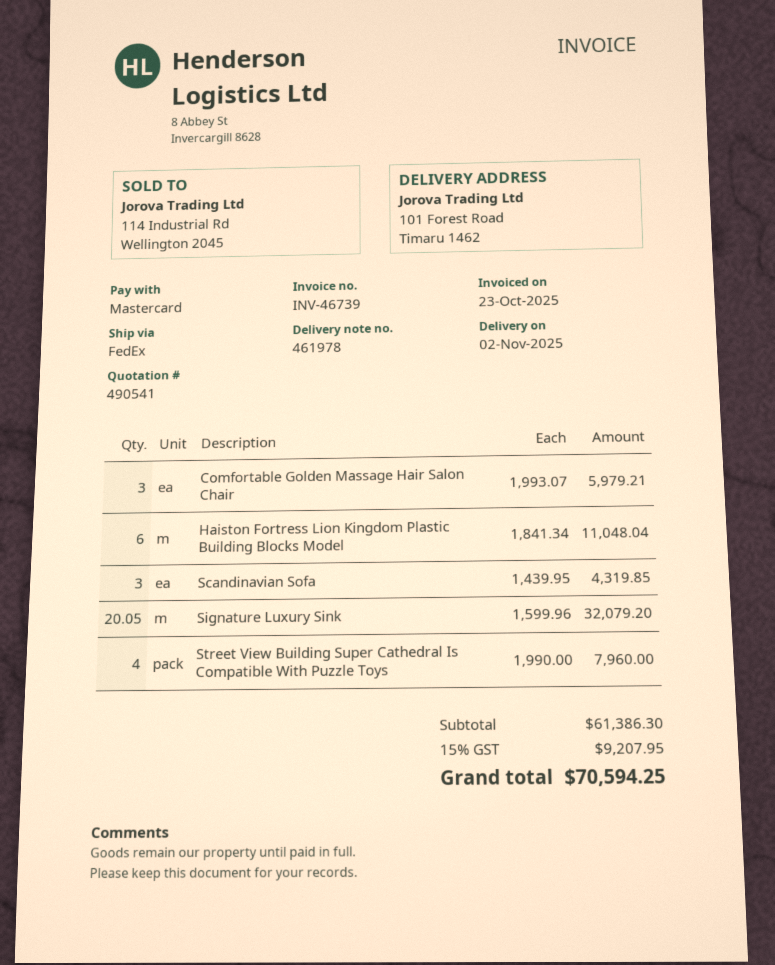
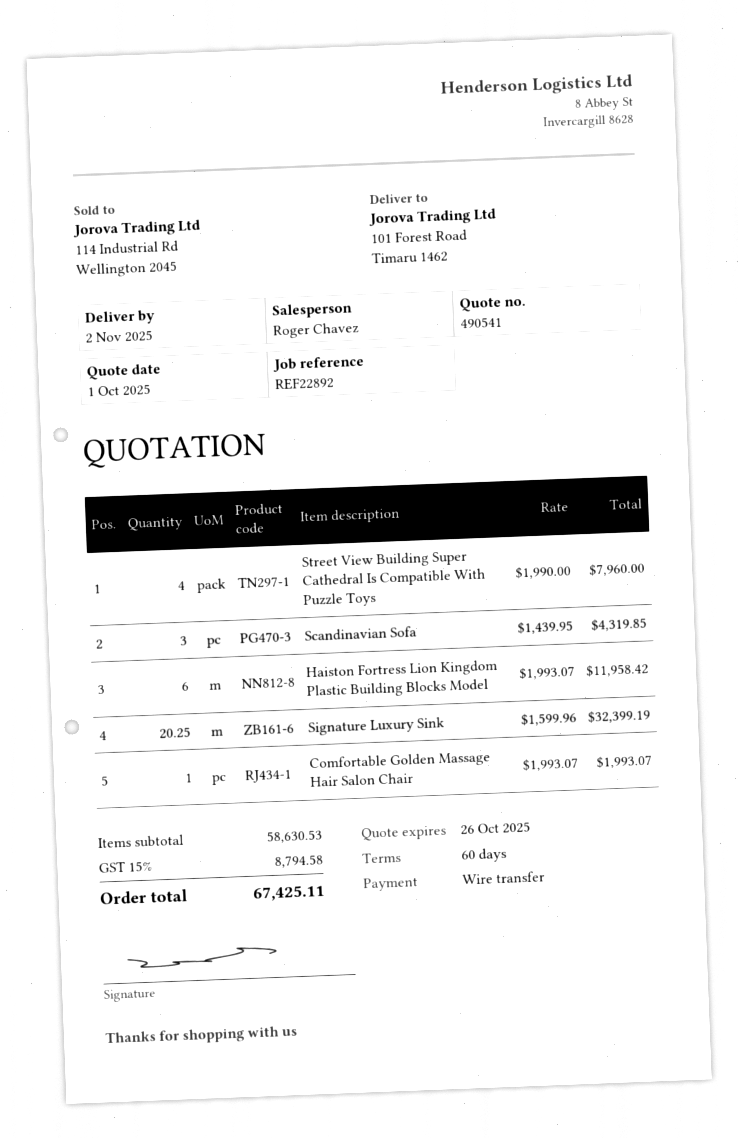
payment method: Mastercard -> bank transfer
Comfortable Golden Massage Hair Salon Chair: 3 x 1993.07 = 5979.21 -> 1 x 1993.07 = 1993.07
Haiston Fortress Lion Kingdom Plastic Building Blocks Model: 6 x 1841.34 = 11048.04 -> 6 x 1993.07 = 11958.42
Signature Luxury Sink: 20.05 x 1599.96 = 32079.20 -> 20.25 x 1599.96 = 32399.19
subtotal: 61386.30 -> 58630.53
tax: 15% = 9207.95 -> 15% = 8794.58
total: 70594.25 -> 67425.11

